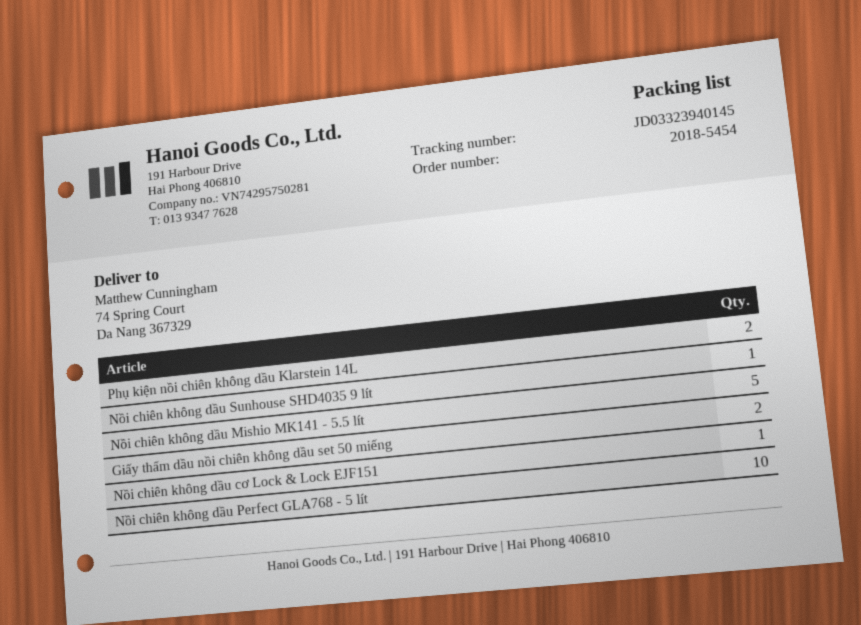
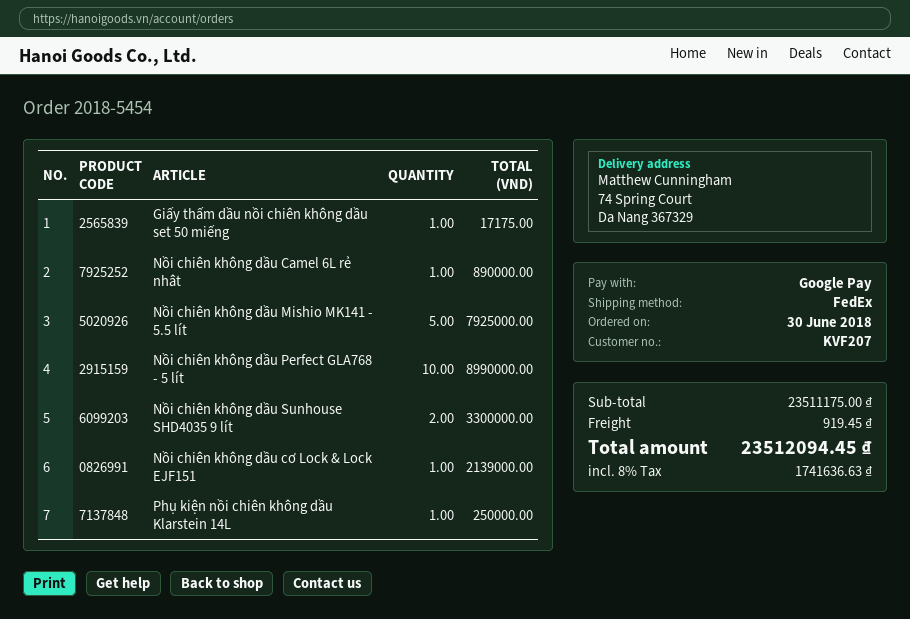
Phụ kiện nồi chiên không dầu Klarstein 14L: 2 -> 1
Nồi chiên không dầu Sunhouse SHD4035 9 lít: 1 -> 2
Giấy thấm dầu nồi chiên không dầu set 50 miếng: 2 -> 1
Nồi chiên không dầu Camel 6L rẻ nhât: none -> 1

